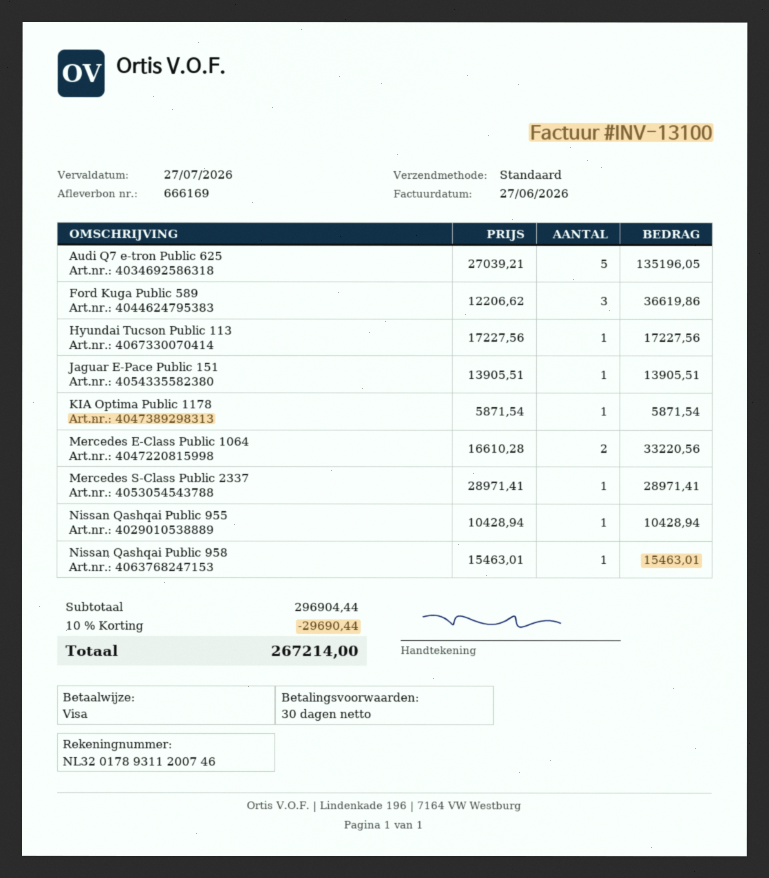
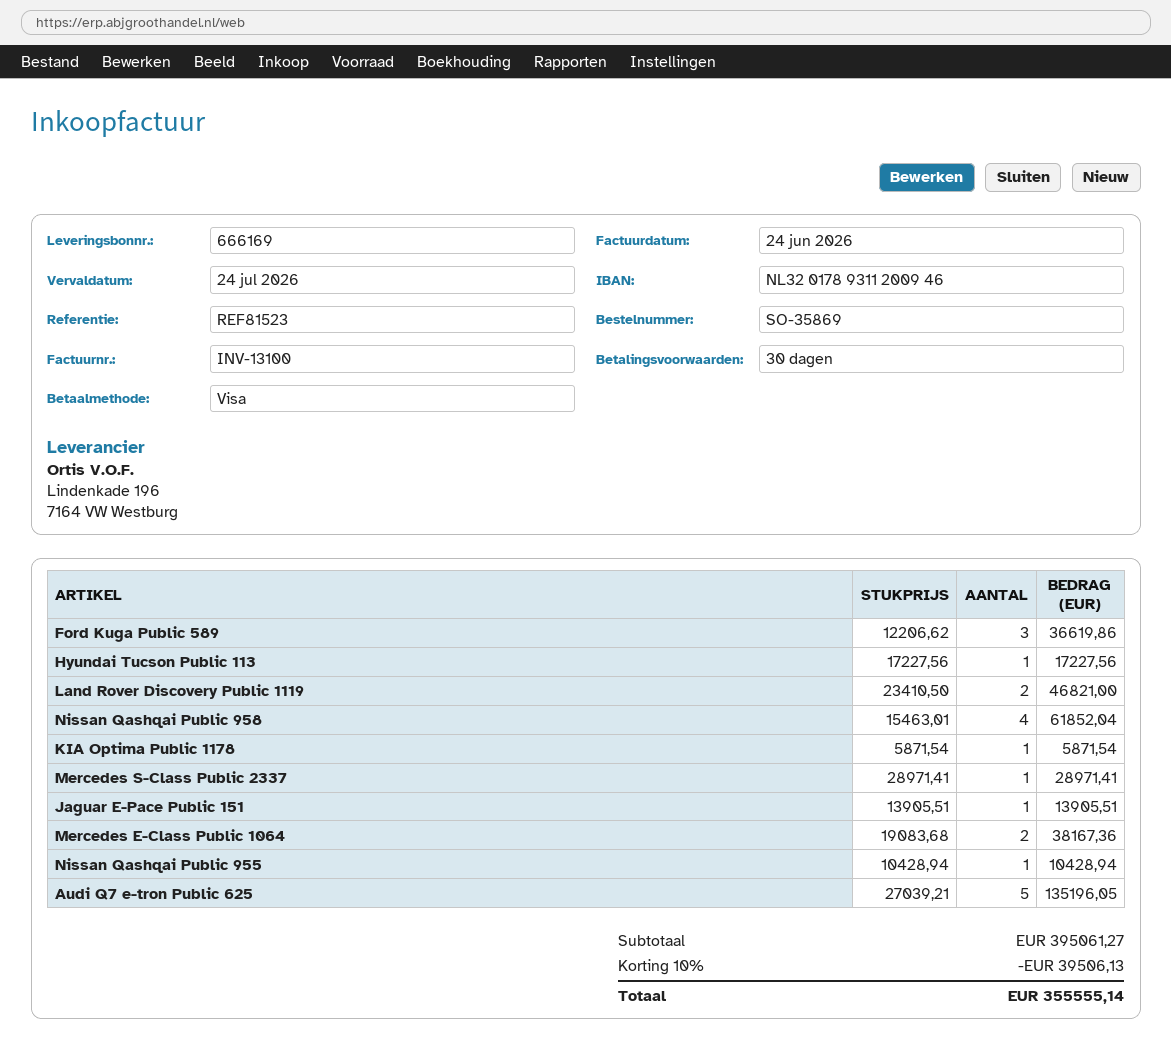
invoice date: 2026-06-27 -> 2026-06-24
due date: 2026-07-27 -> 2026-07-24
bank account: NL3201789311200746 -> NL3201789311200946
Mercedes E-Class Public 1064: 2 x 16610.28 = 33220.56 -> 2 x 19083.68 = 38167.36
Nissan Qashqai Public 958: 1 x 15463.01 = 15463.01 -> 4 x 15463.01 = 61852.04
Land Rover Discovery Public 1119: none -> 2 x 23410.50 = 46821.00
subtotal: 296904.44 -> 395061.27
discount: 10% = 29690.44 -> 10% = 39506.13
total: 267214.00 -> 355555.14

